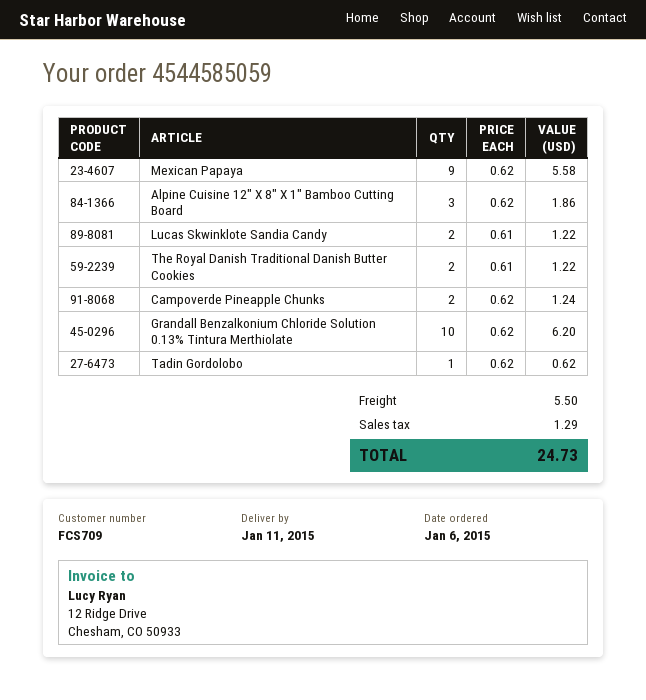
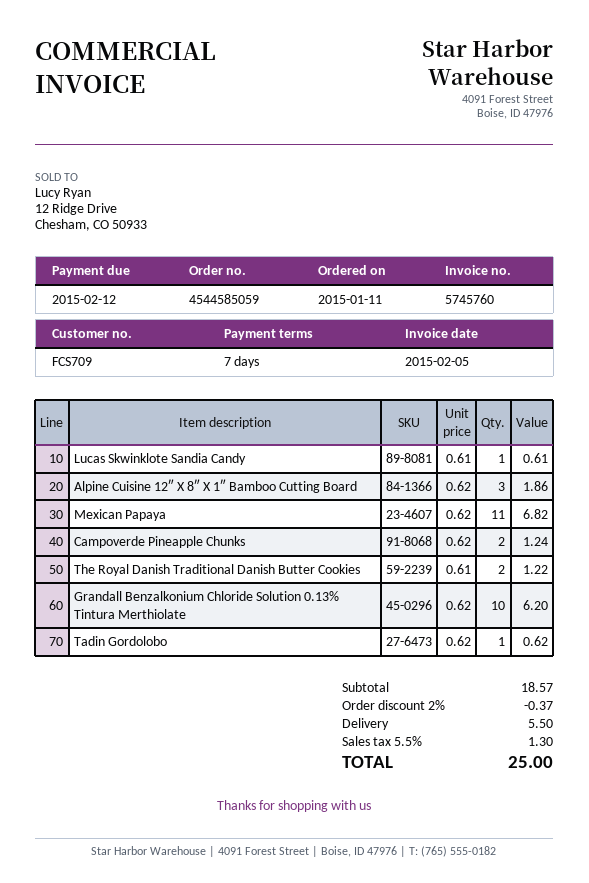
order date: 2015-01-06 -> 2015-01-11
Mexican Papaya: 9 x 0.62 = 5.58 -> 11 x 0.62 = 6.82
Lucas Skwinklote Sandia Candy: 2 x 0.61 = 1.22 -> 1 x 0.61 = 0.61
discount: none -> 2% = 0.37
tax: 1.29 -> 1.30
total: 24.73 -> 25.00

